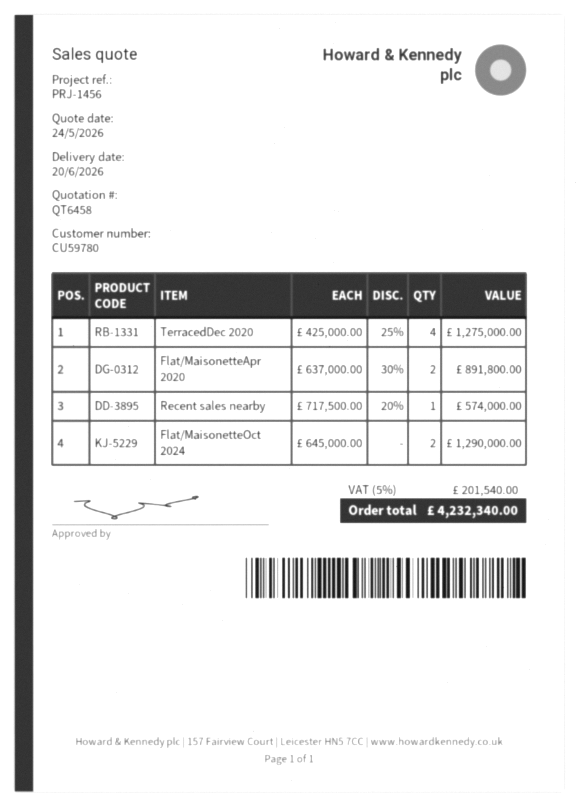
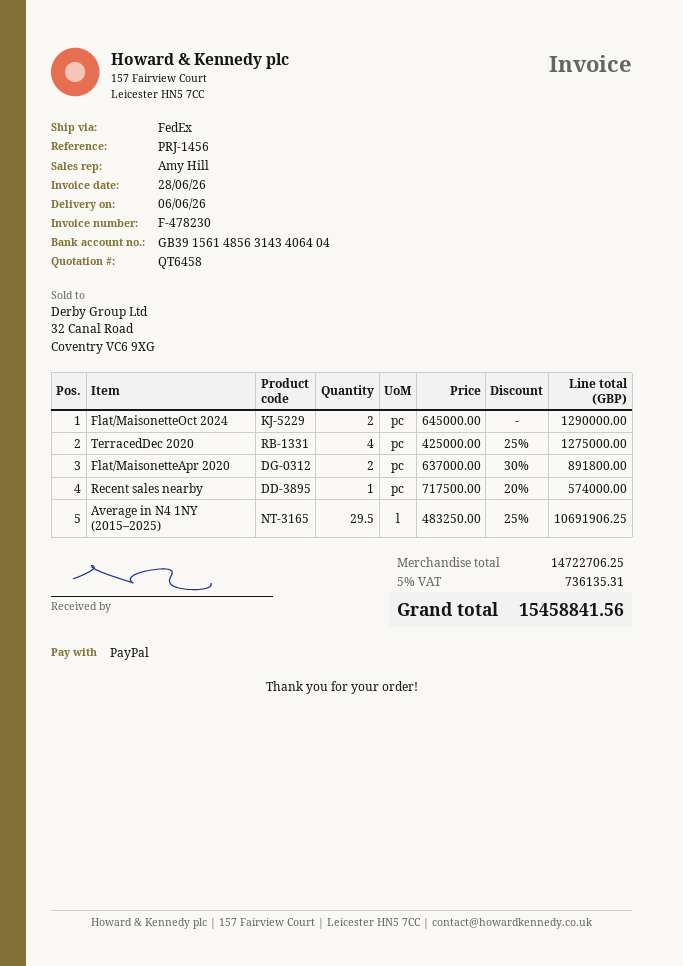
delivery date: 2026-06-20 -> 2026-06-06
Average in N4 1NY (2015–2025): none -> 29.5 x 483250.00 - 25% = 10691906.25
tax: 5% = 201540.00 -> 5% = 736135.31
total: 4232340.00 -> 15458841.56

